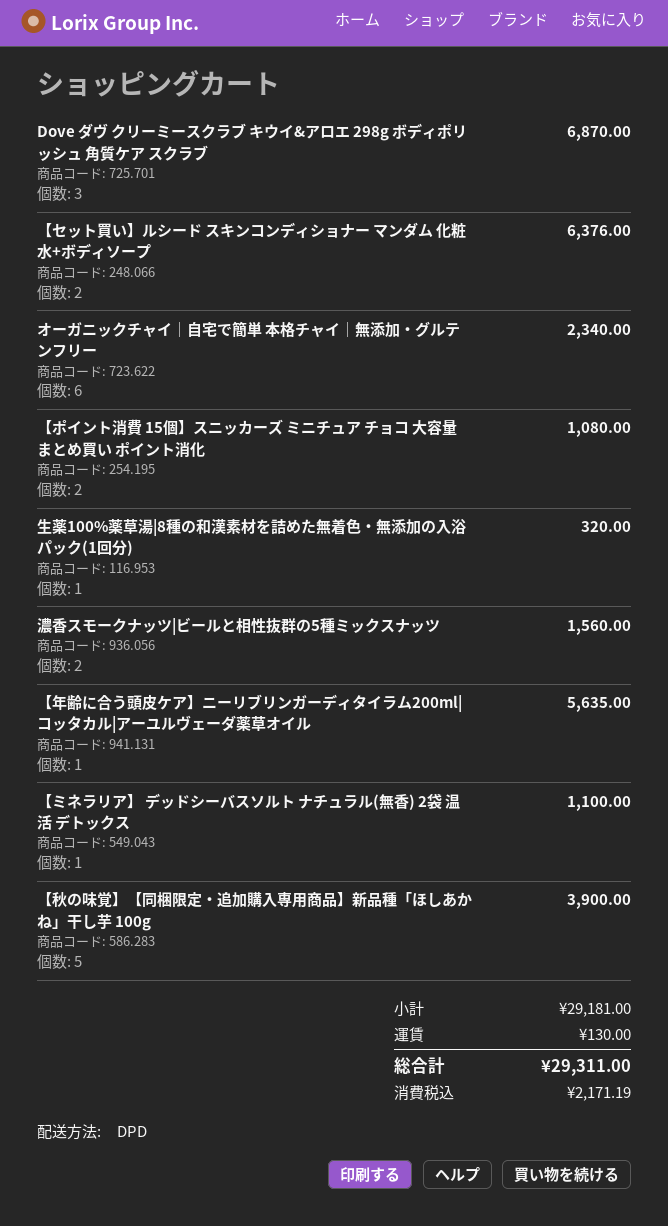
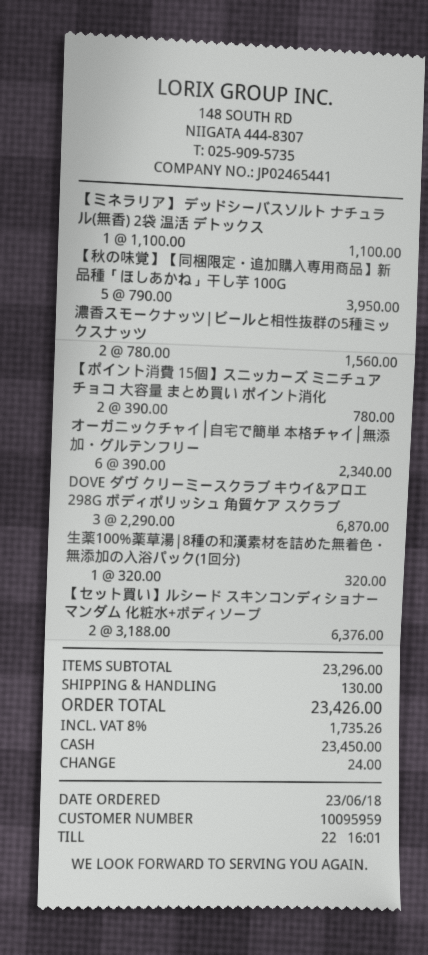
【ポイント消費 15個】スニッカーズ ミニチュア チョコ 大容量 まとめ買い ポイント消化: 2 for 1080.00 -> 2 for 780.00
【年齢に合う頭皮ケア】ニーリブリンガーディタイラム200ml|コッタカル|アーユルヴェーダ薬草オイル: 1 for 5635.00 -> none
【秋の味覚】【同梱限定・追加購入専用商品】新品種「ほしあかね」干し芋 100g: 5 for 3900.00 -> 5 for 3950.00
subtotal: 29181.00 -> 23296.00
tax: 2171.19 -> 1735.26
total: 29311.00 -> 23426.00

